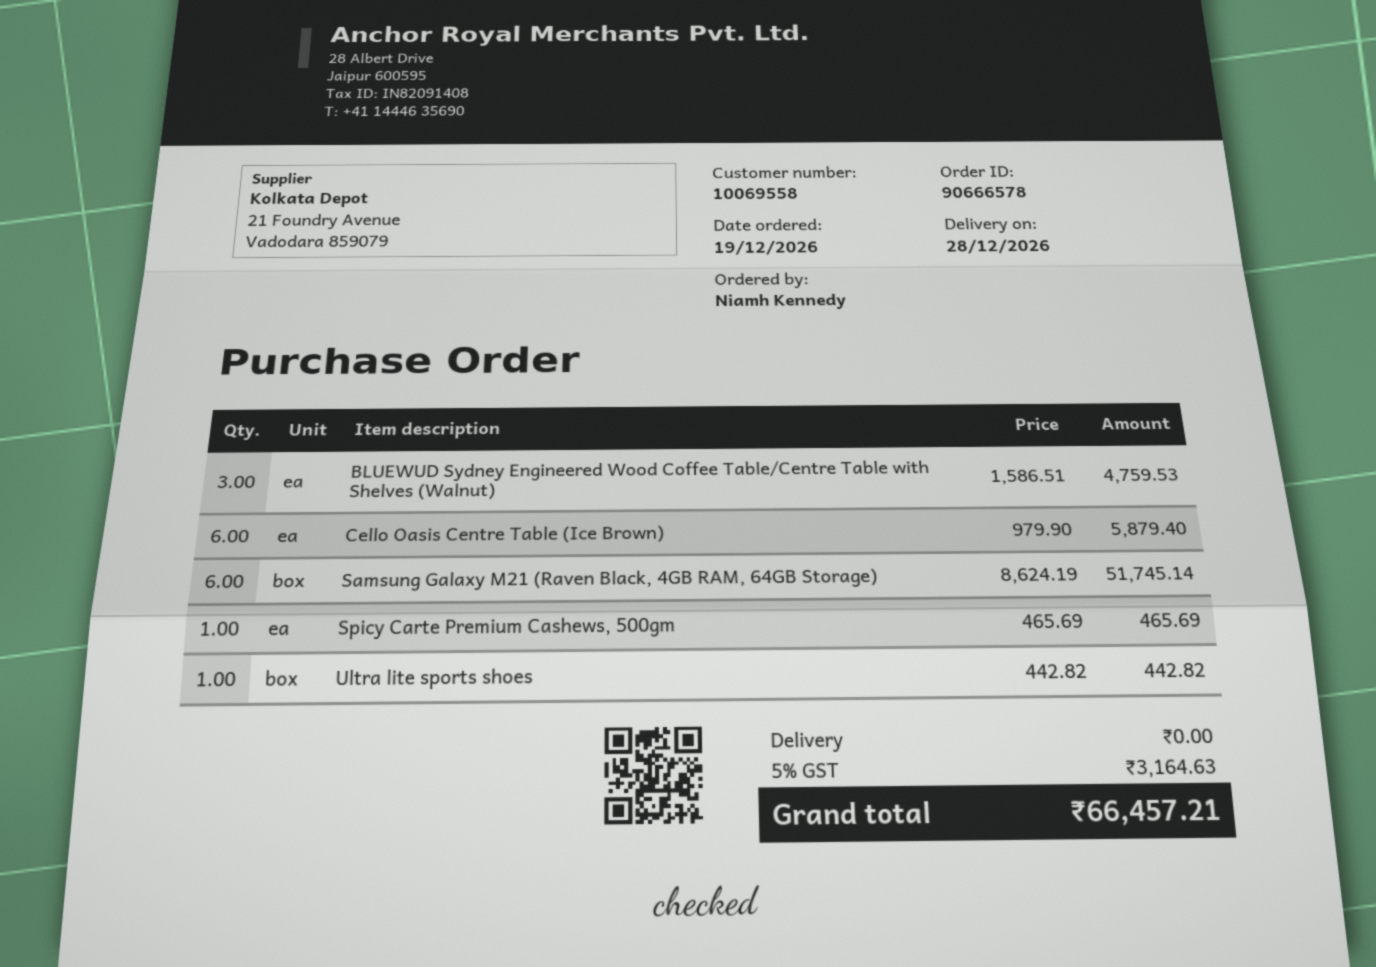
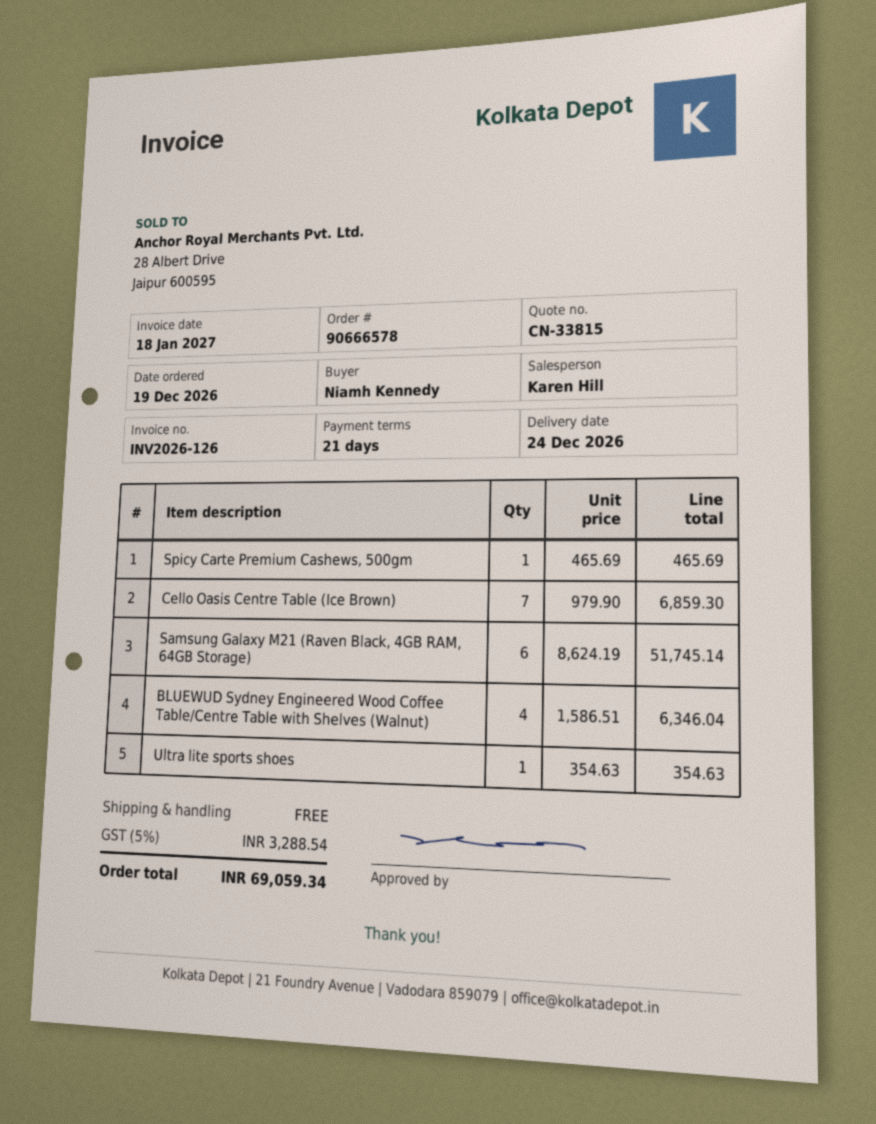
delivery date: 2026-12-28 -> 2026-12-24
BLUEWUD Sydney Engineered Wood Coffee Table/Centre Table with Shelves (Walnut): 3 x 1586.51 = 4759.53 -> 4 x 1586.51 = 6346.04
Cello Oasis Centre Table (Ice Brown): 6 x 979.90 = 5879.40 -> 7 x 979.90 = 6859.30
Ultra lite sports shoes: 1 x 442.82 = 442.82 -> 1 x 354.63 = 354.63
tax: 5% = 3164.63 -> 5% = 3288.54
total: 66457.21 -> 69059.34

